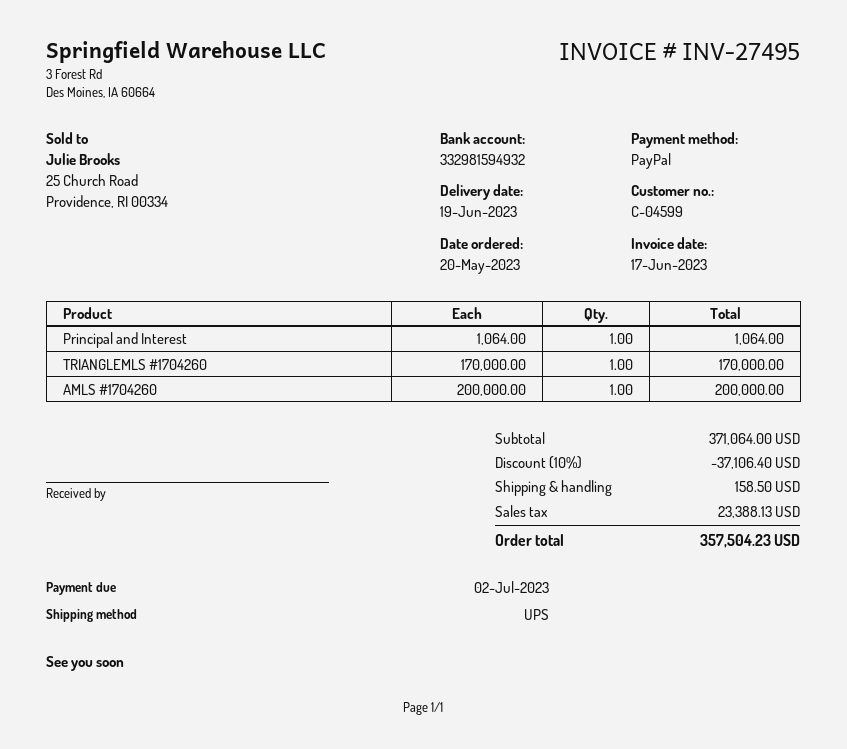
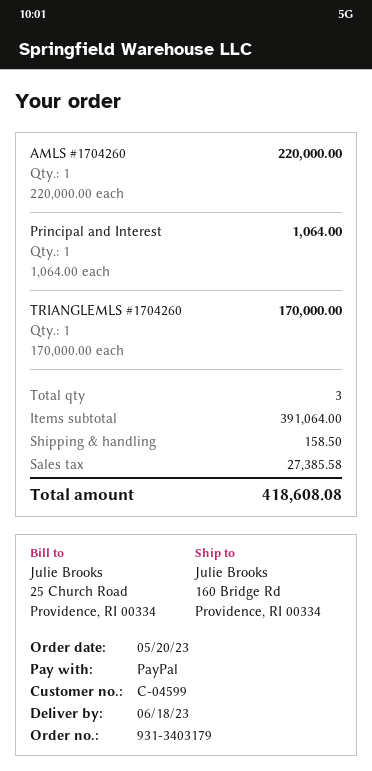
delivery date: 2023-06-19 -> 2023-06-18
AMLS #1704260: 1 x 200000.00 = 200000.00 -> 1 x 220000.00 = 220000.00
subtotal: 371064.00 -> 391064.00
discount: 10% = 37106.40 -> none
tax: 23388.13 -> 27385.58
total: 357504.23 -> 418608.08

